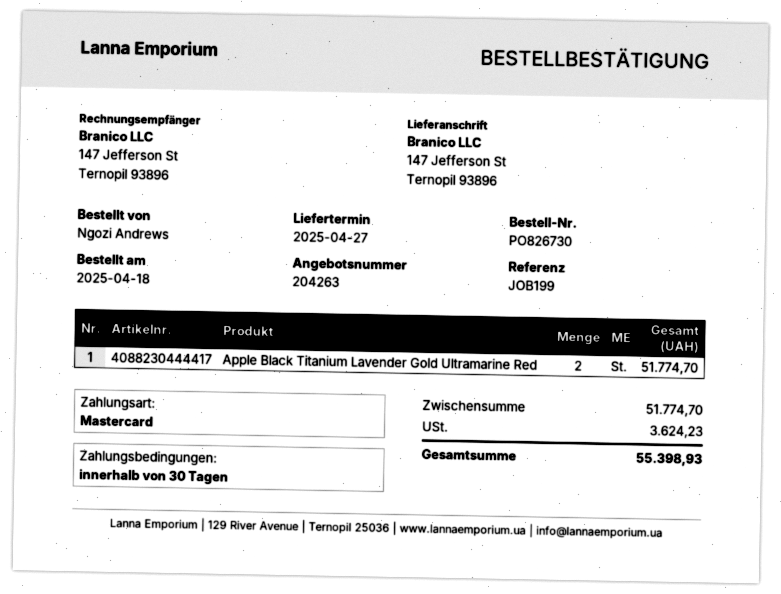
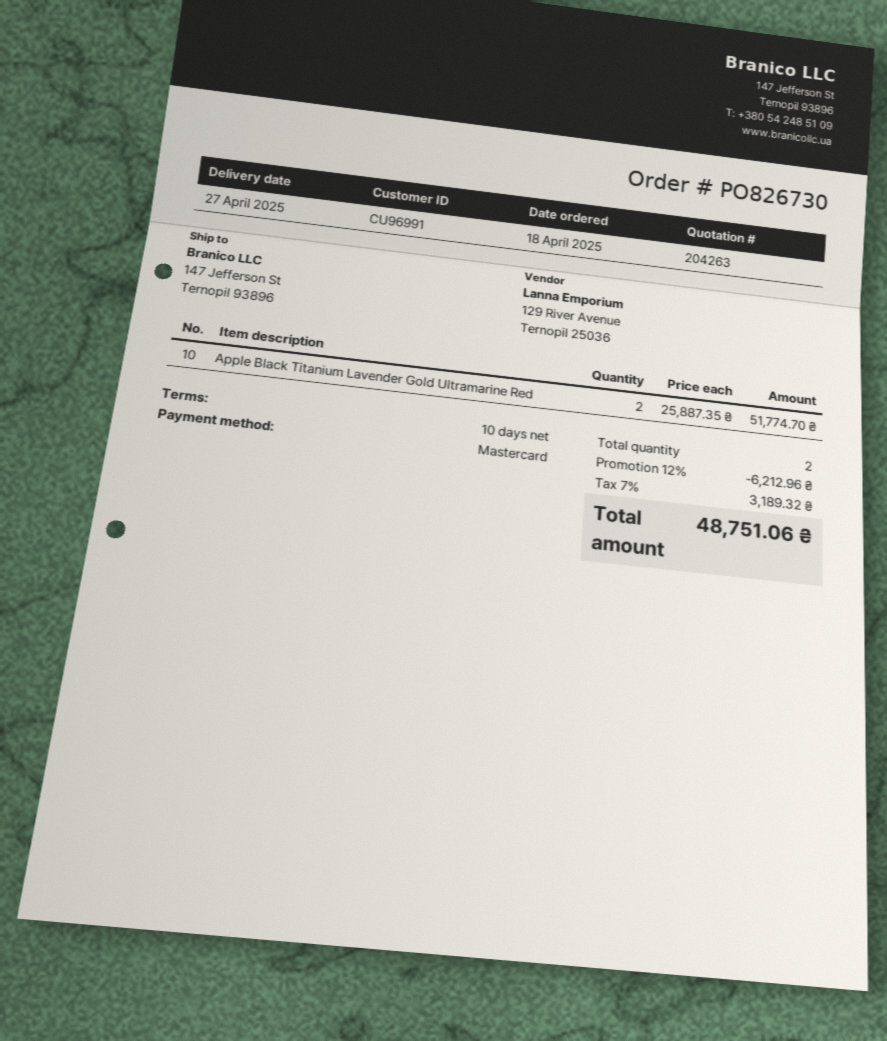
payment terms: 30 days -> 10 days
discount: none -> 12% = 6212.96
tax: 3624.23 -> 3189.32
total: 55398.93 -> 48751.06

